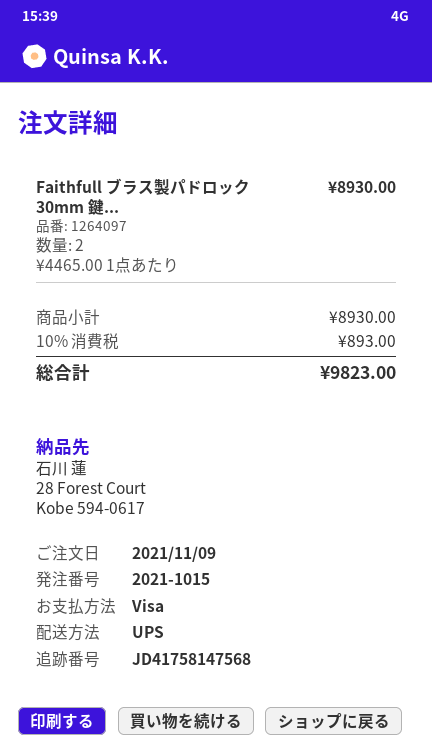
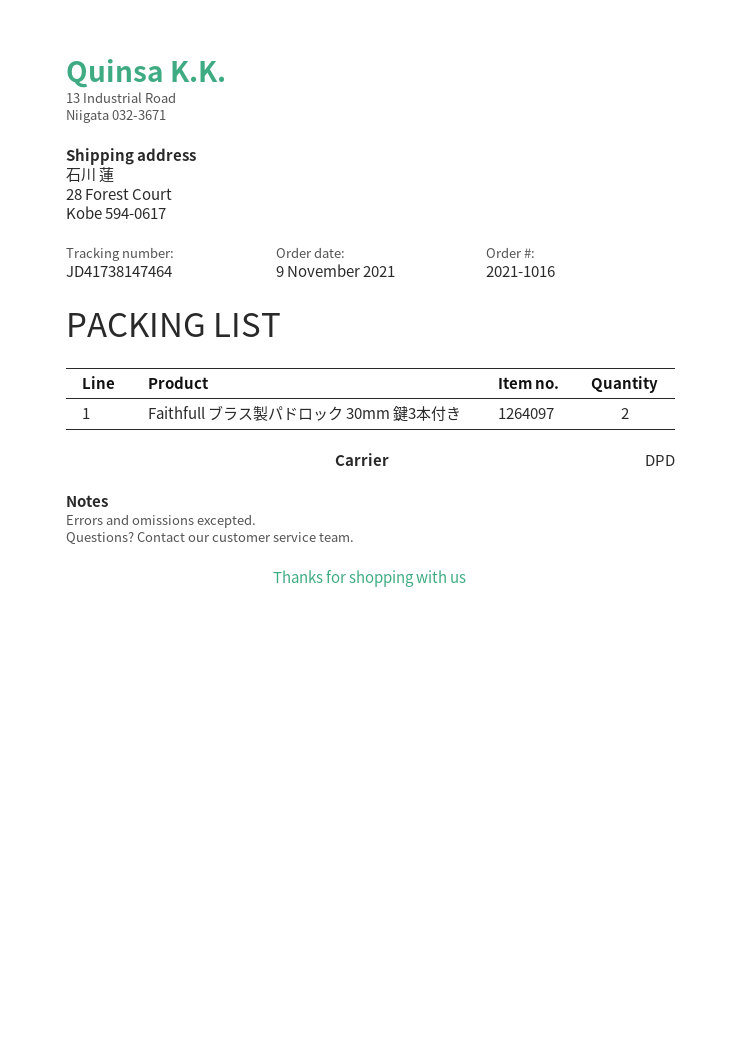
order number: 2021-1015 -> 2021-1016
shipping method: UPS -> DPD
tracking number: JD41758147568 -> JD41738147464

